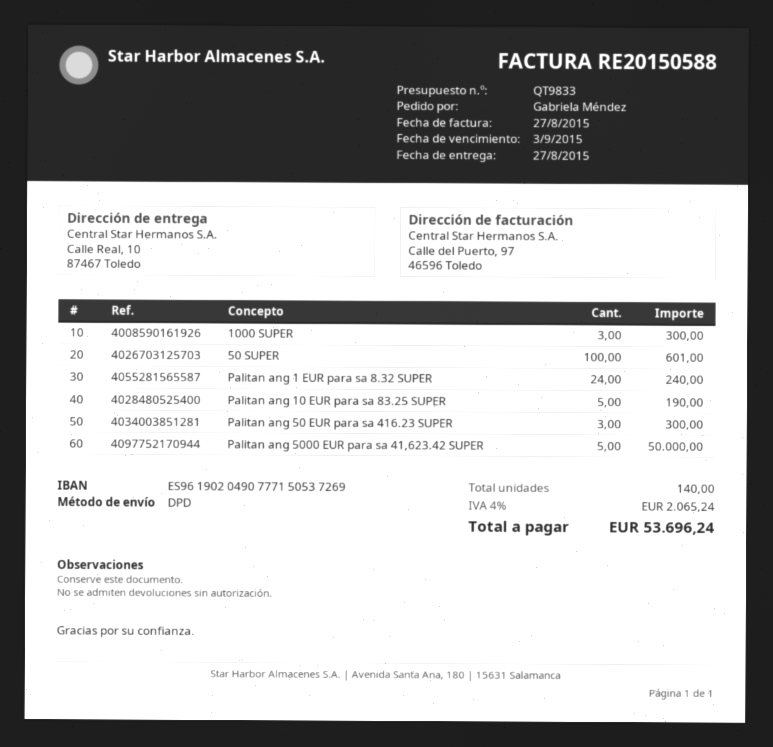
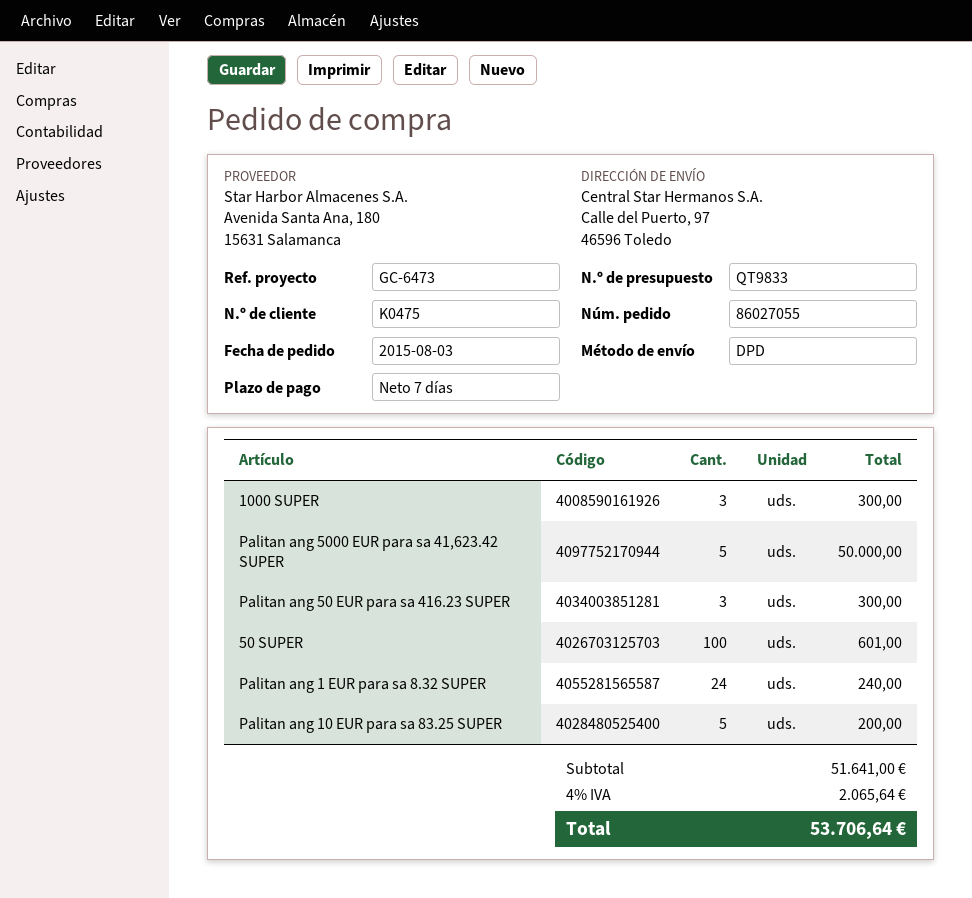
ship to: Calle Real, 10, 87467 Toledo -> Calle del Puerto, 97, 46596 Toledo
Palitan ang 10 EUR para sa 83.25 SUPER: 5 for 190.00 -> 5 for 200.00
tax: 4% = 2065.24 -> 4% = 2065.64
total: 53696.24 -> 53706.64

